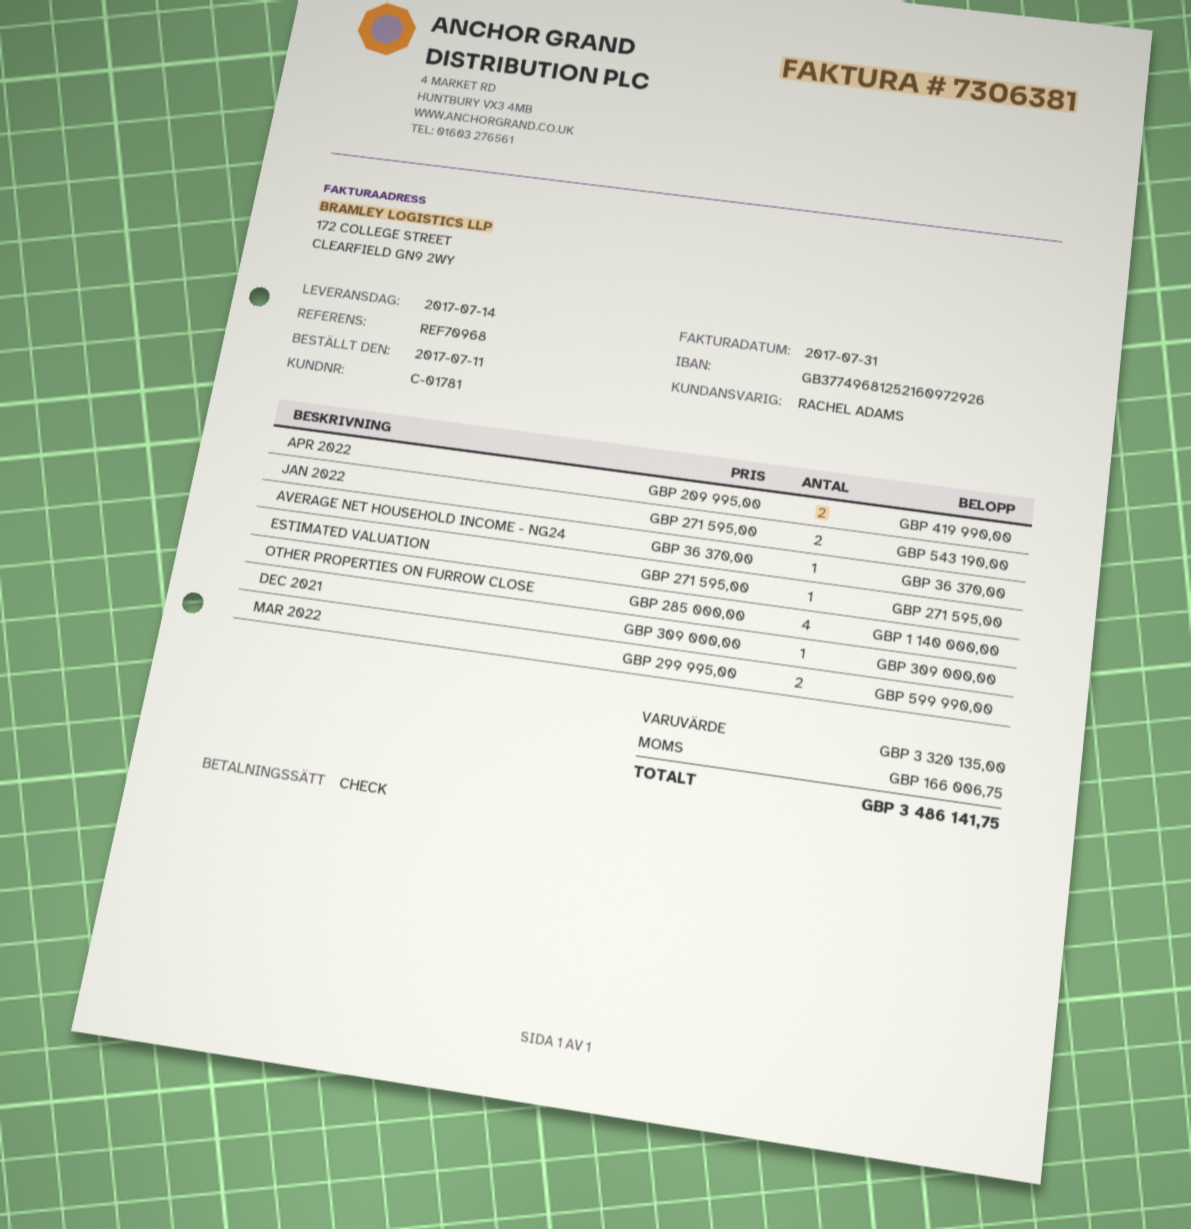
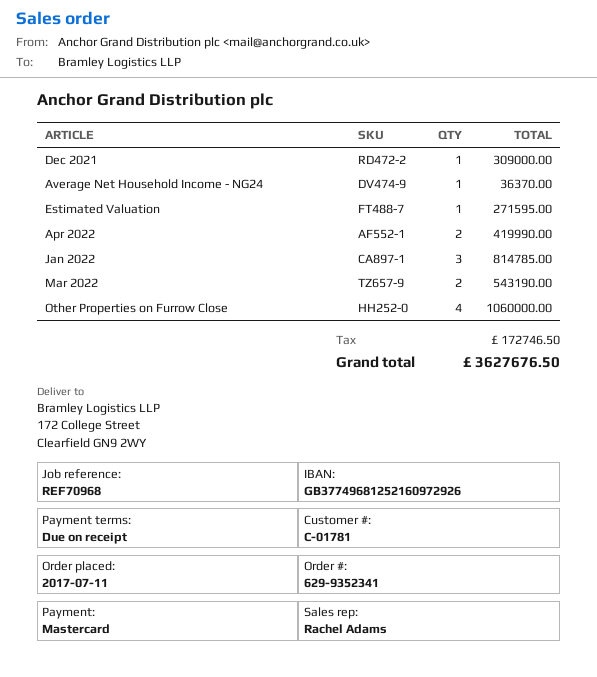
payment method: cheque -> Mastercard
JAN 2022: 2 for 543190.00 -> 3 for 814785.00
OTHER PROPERTIES ON FURROW CLOSE: 4 for 1140000.00 -> 4 for 1060000.00
MAR 2022: 2 for 599990.00 -> 2 for 543190.00
tax: 166006.75 -> 172746.50
total: 3486141.75 -> 3627676.50

